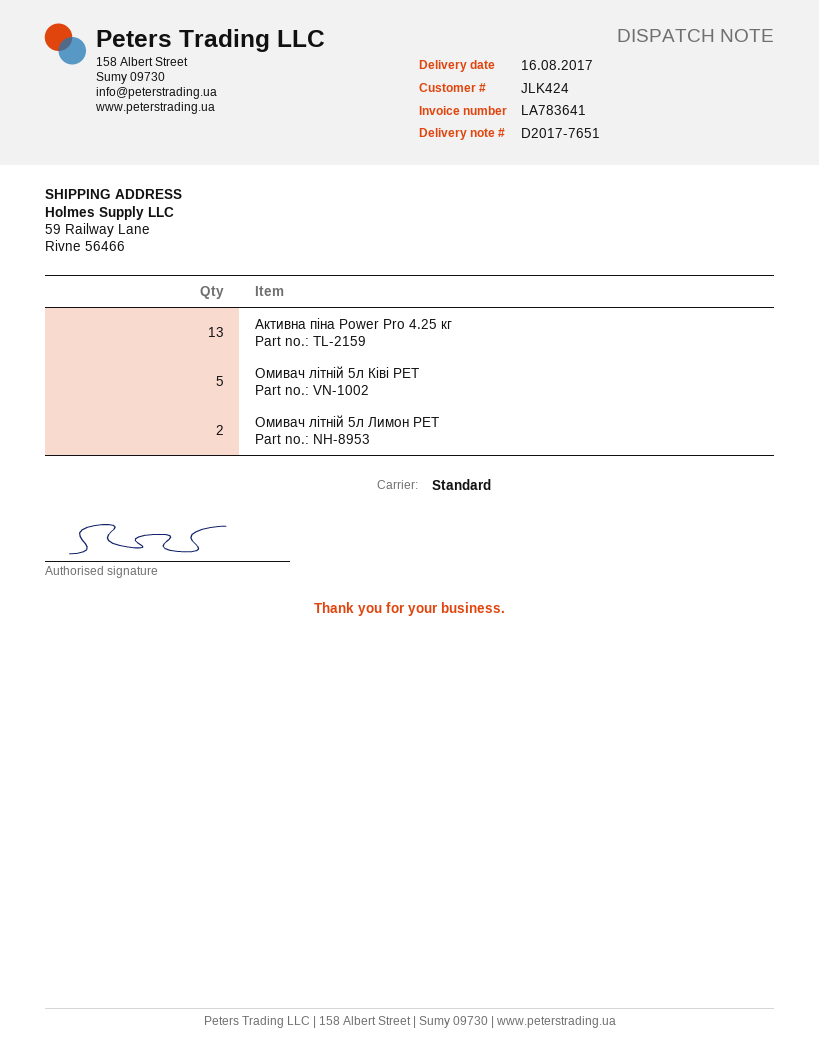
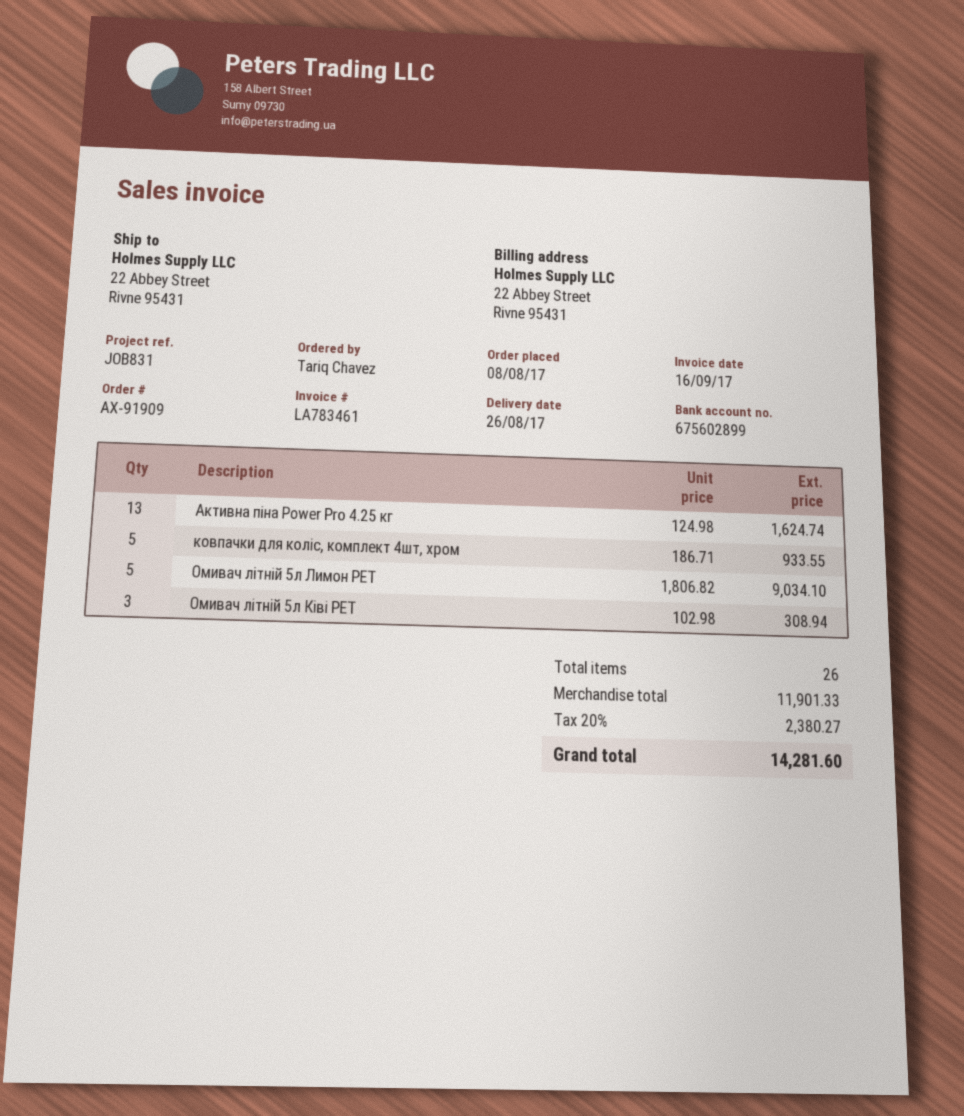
delivery date: 2017-08-16 -> 2017-08-26
invoice number: LA783641 -> LA783461
ship to: 59 Railway Lane, Rivne 56466 -> 22 Abbey Street, Rivne 95431
Омивач літній 5л Ківі PET: 5 -> 3
Омивач літній 5л Лимон PET: 2 -> 5
ковпачки для коліс, комплект 4шт, хром: none -> 5

